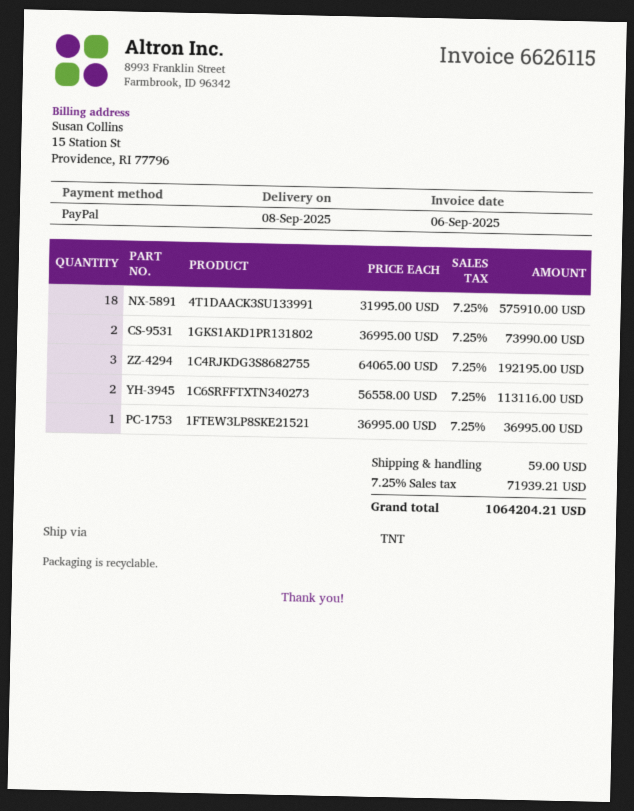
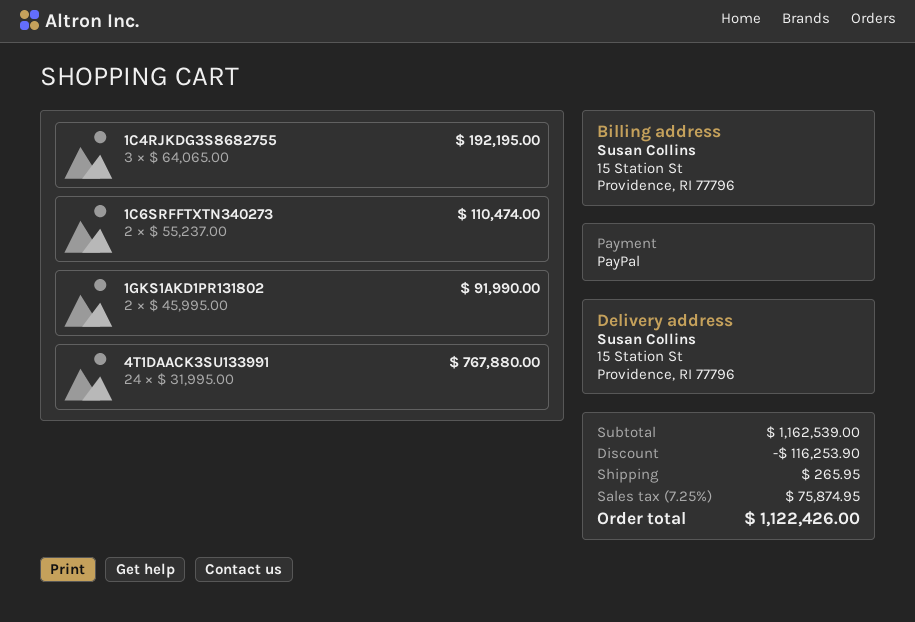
4T1DAACK3SU133991: 18 x 31995.00 = 575910.00 -> 24 x 31995.00 = 767880.00
1GKS1AKD1PR131802: 2 x 36995.00 = 73990.00 -> 2 x 45995.00 = 91990.00
1C6SRFFTXTN340273: 2 x 56558.00 = 113116.00 -> 2 x 55237.00 = 110474.00
1FTEW3LP8SKE21521: 1 x 36995.00 = 36995.00 -> none
discount: none -> 116253.90
shipping: 59.00 -> 265.95
tax: 7.25% = 71939.21 -> 7.25% = 75874.95
total: 1064204.21 -> 1122426.00

